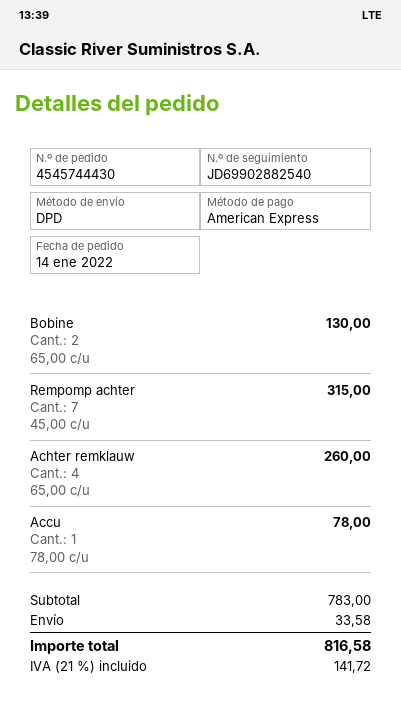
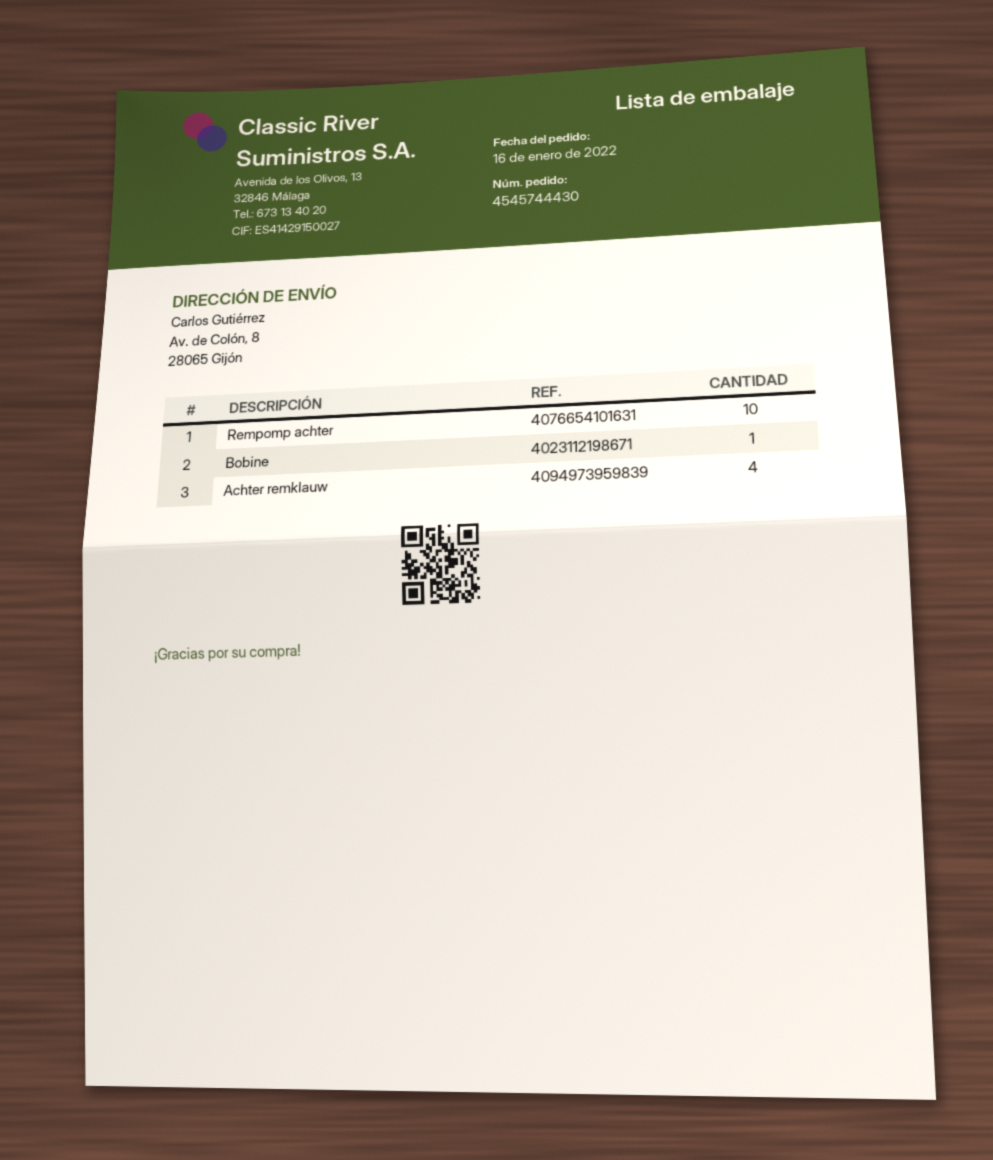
order date: 2022-01-14 -> 2022-01-16
Bobine: 2 -> 1
Rempomp achter: 7 -> 10
Accu: 1 -> none

